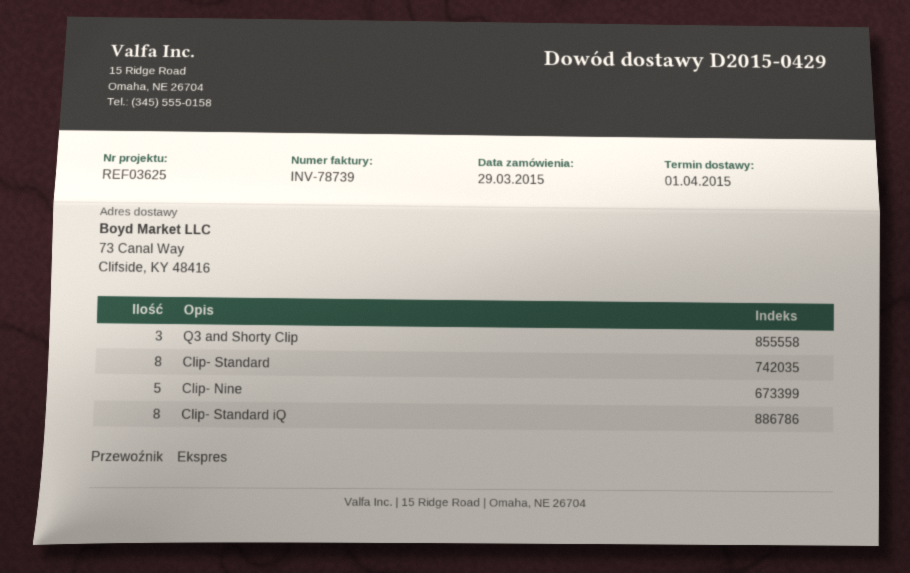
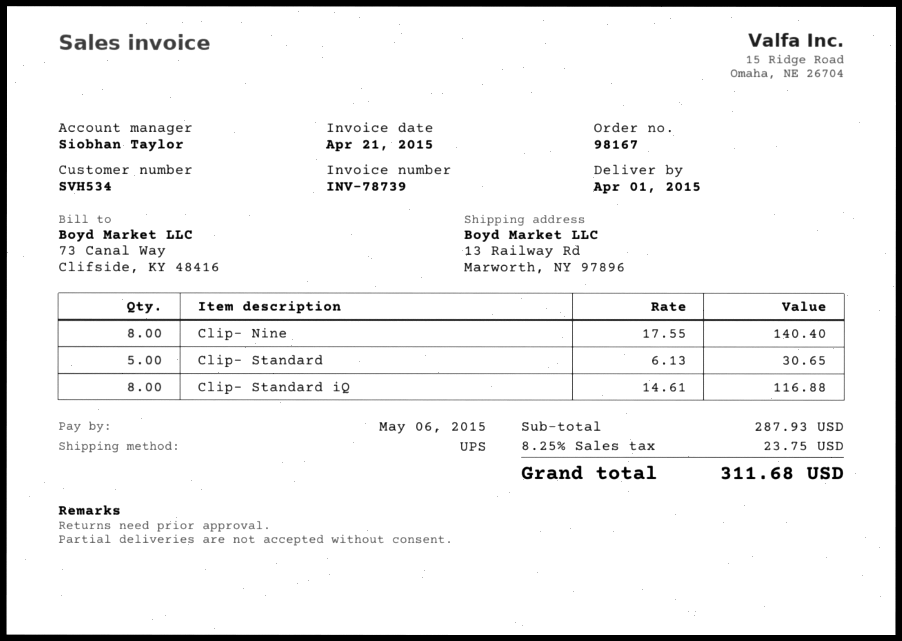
shipping method: express -> UPS
ship to: 73 Canal Way, Clifside, KY 48416 -> 13 Railway Rd, Marworth, NY 97896
Q3 and Shorty Clip: 3 -> none
Clip- Standard: 8 -> 5
Clip- Nine: 5 -> 8

